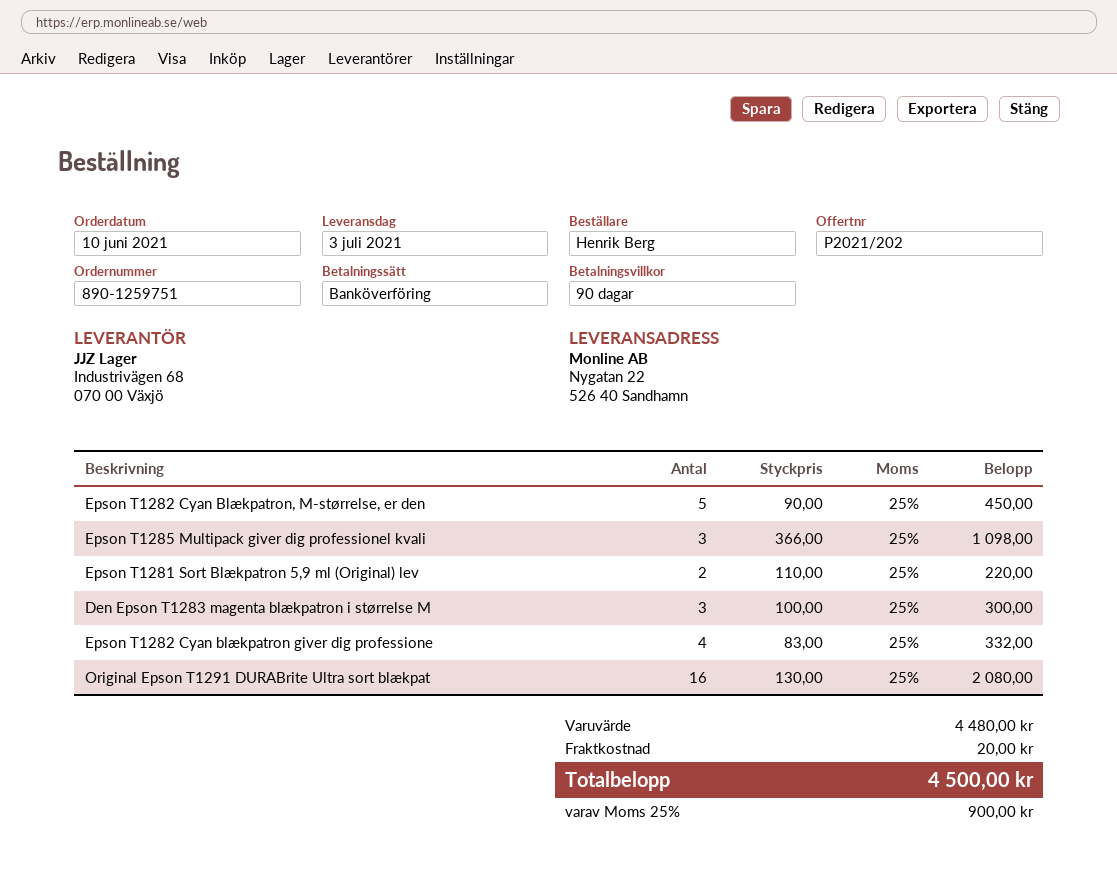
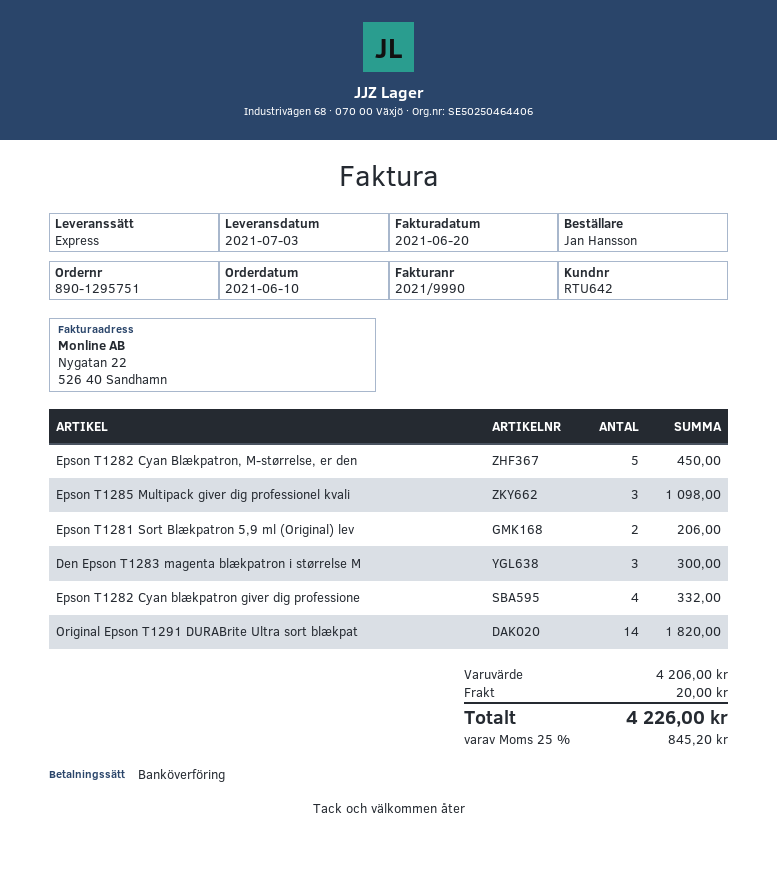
order number: 890-1259751 -> 890-1295751
ordered by: Henrik Berg -> Jan Hansson
Epson T1281 Sort Blækpatron 5,9 ml (Original) lev: 2 for 220.00 -> 2 for 206.00
Original Epson T1291 DURABrite Ultra sort blækpat: 16 for 2080.00 -> 14 for 1820.00
subtotal: 4480.00 -> 4206.00
tax: 25% = 900.00 -> 25% = 845.20
total: 4500.00 -> 4226.00

